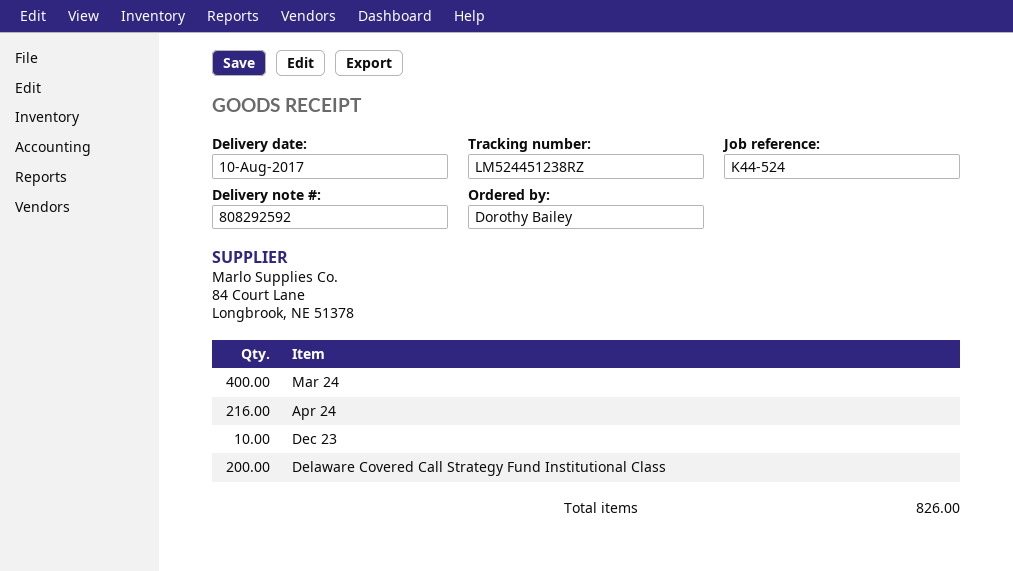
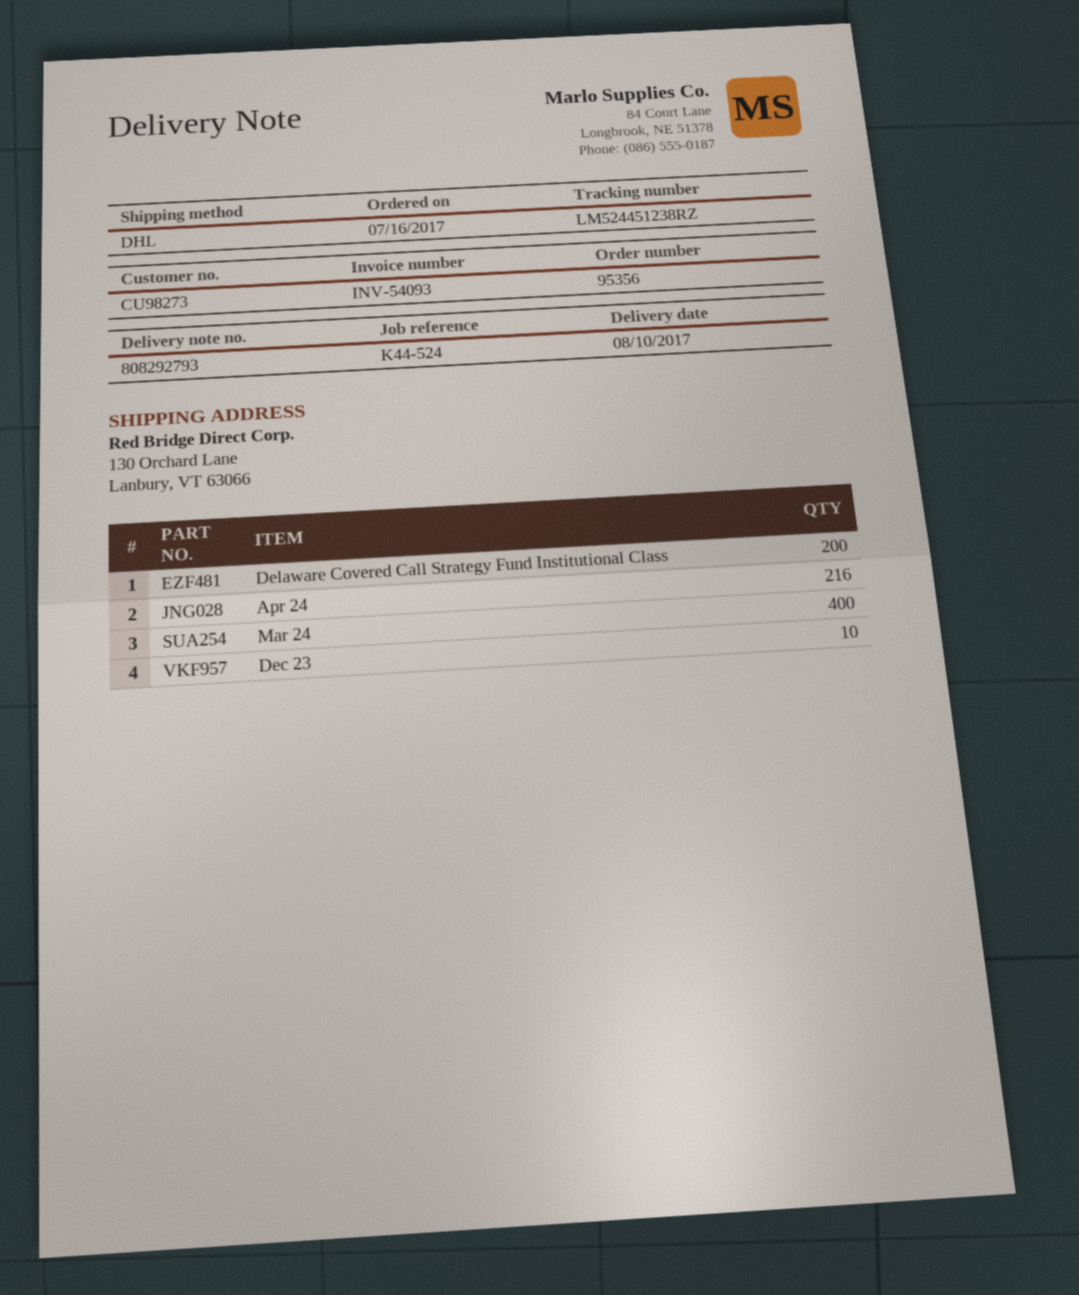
delivery note number: 808292592 -> 808292793

